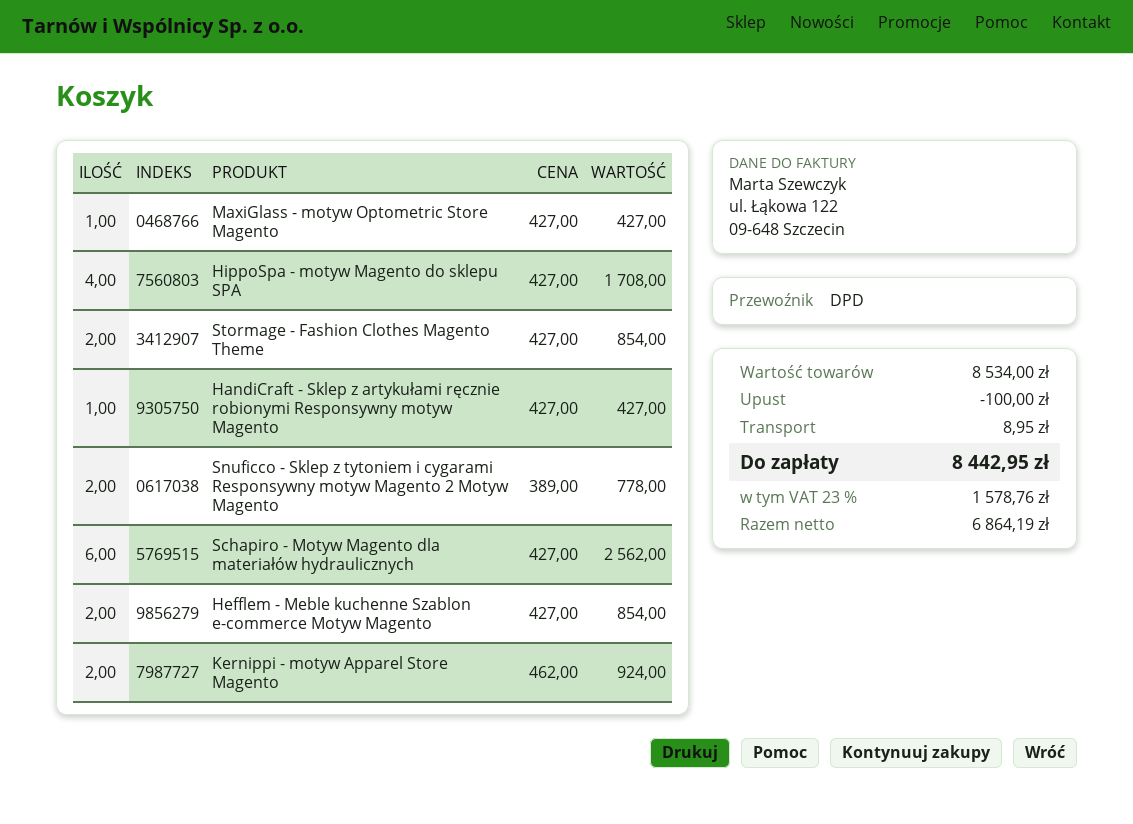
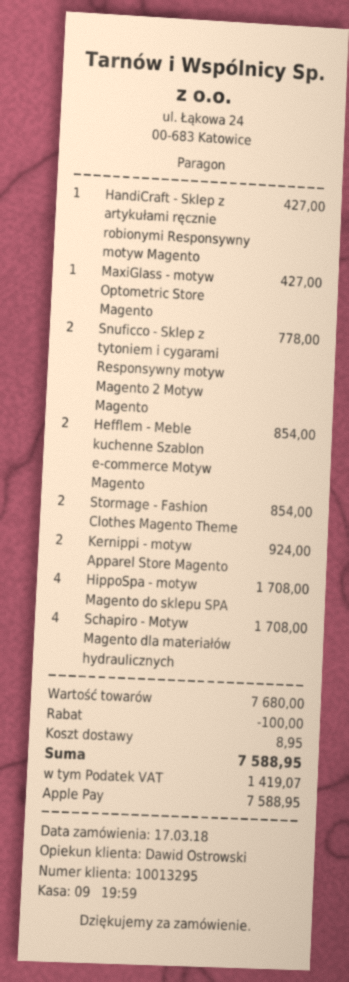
Schapiro - Motyw Magento dla materiałów hydraulicznych: 6 for 2562.00 -> 4 for 1708.00
subtotal: 8534.00 -> 7680.00
tax: 1578.76 -> 1419.07
total: 8442.95 -> 7588.95

